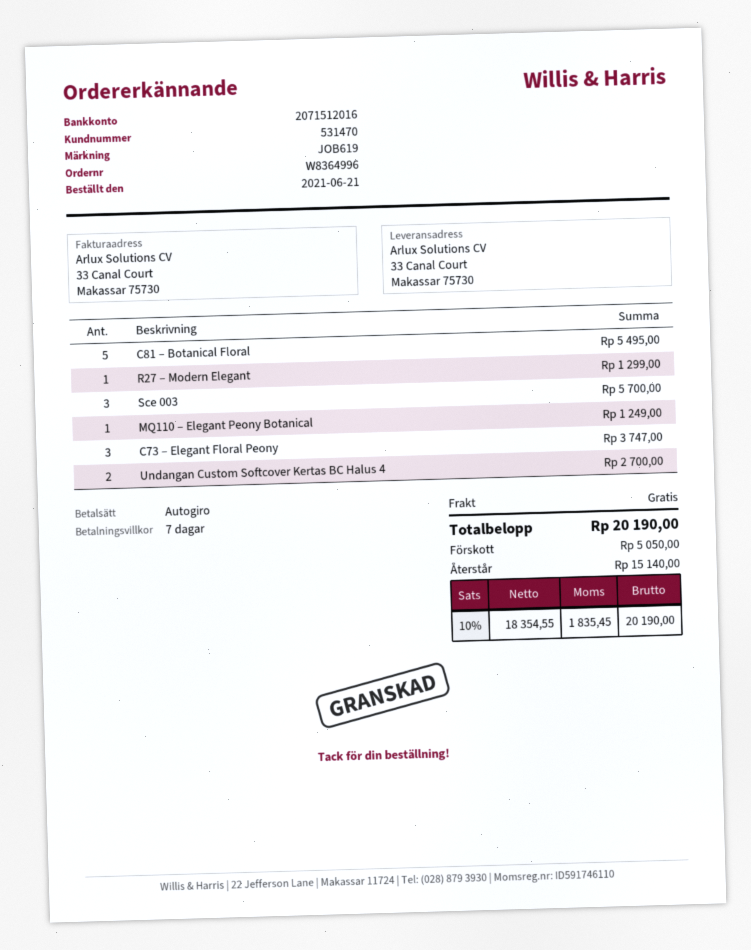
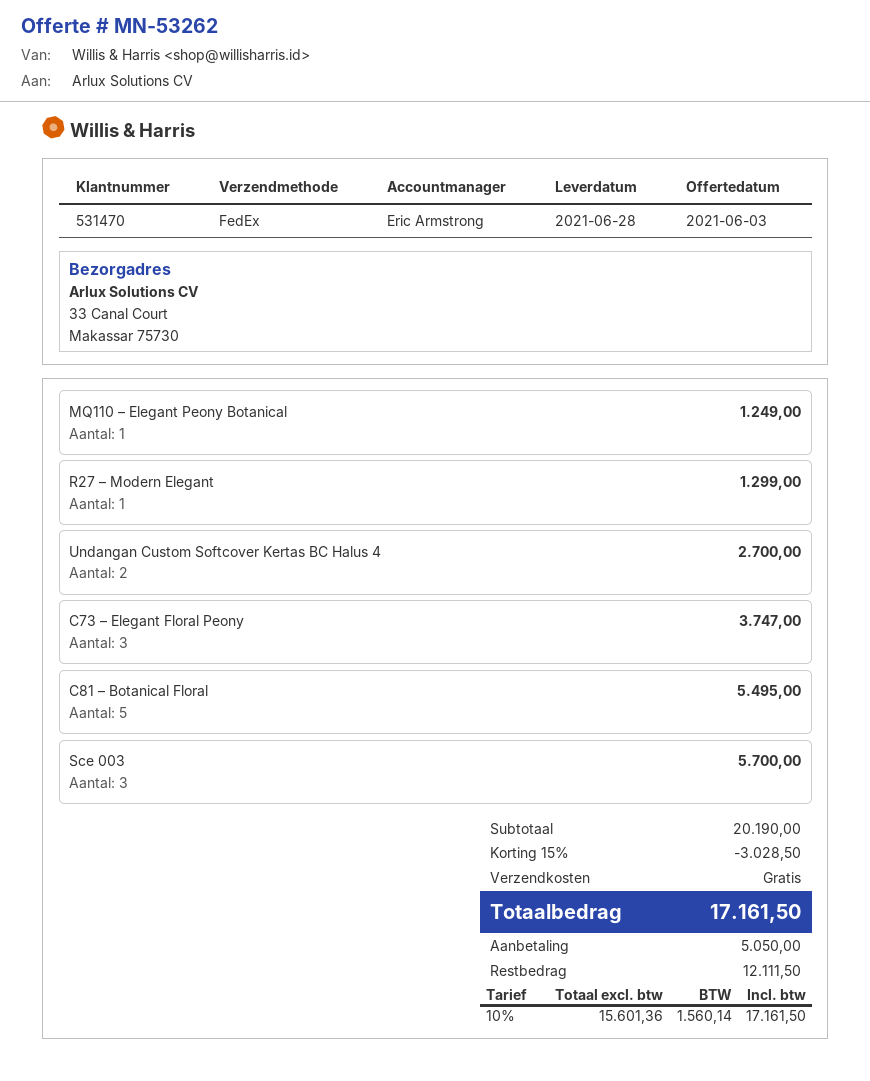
discount: none -> 15% = 3028.50
net: 18354.55 -> 15601.36
tax: 10% = 1835.45 -> 10% = 1560.14
total: 20190.00 -> 17161.50
balance: 15140.00 -> 12111.50

